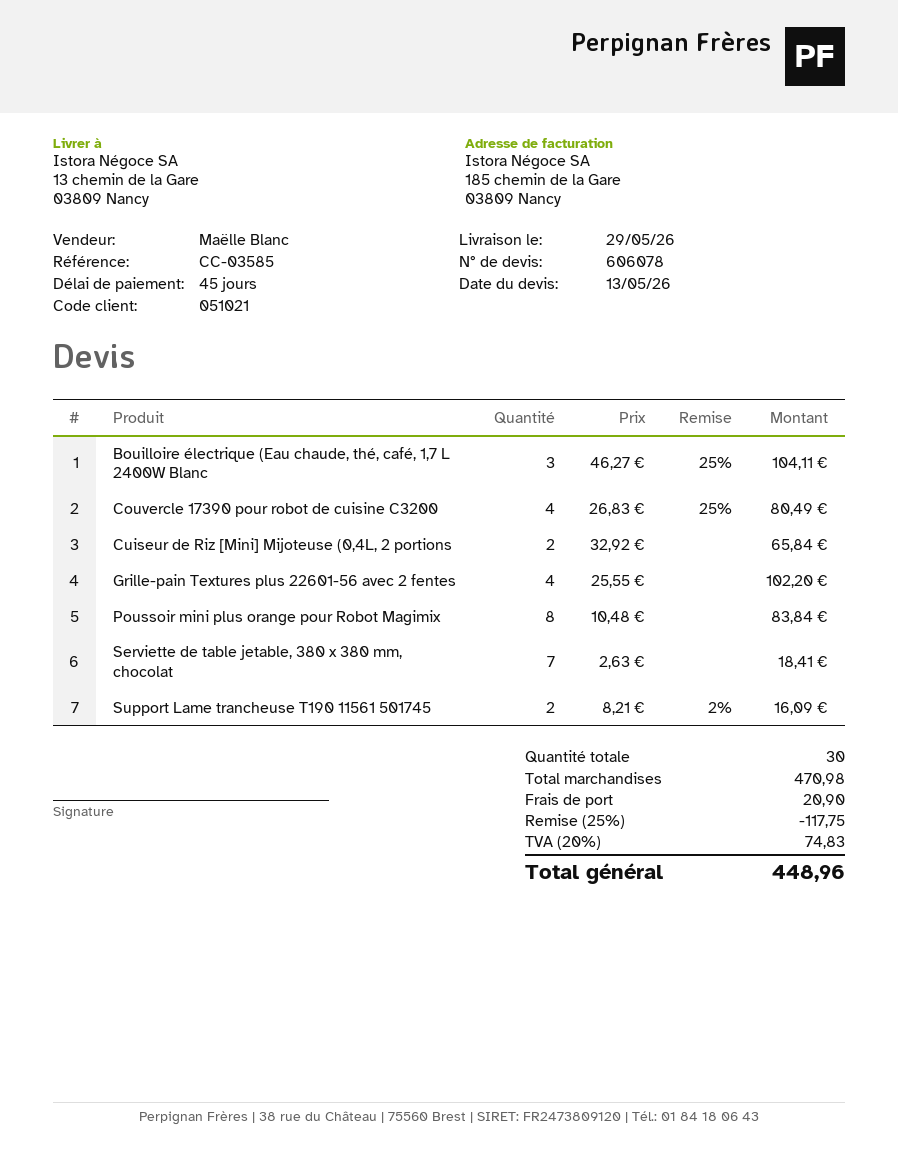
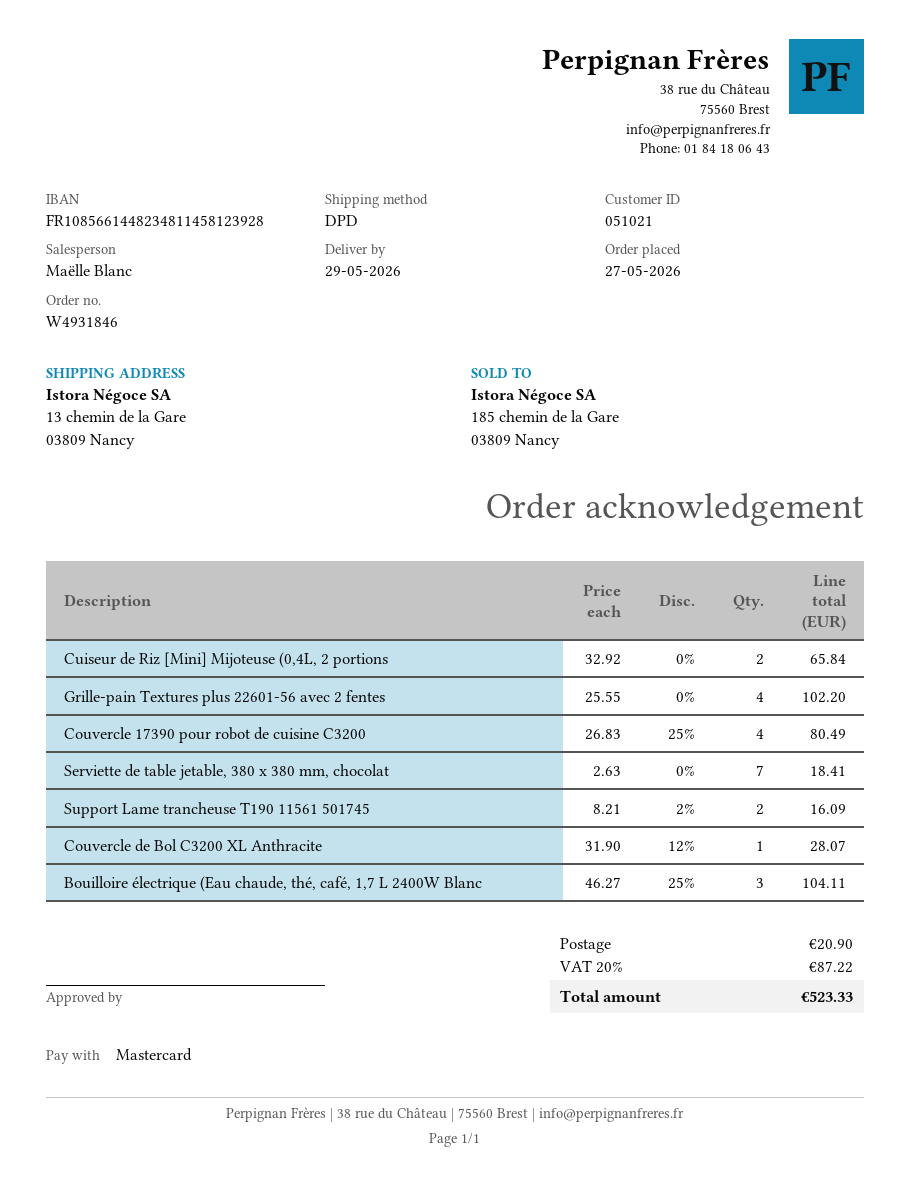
Poussoir mini plus orange pour Robot Magimix: 8 x 10.48 = 83.84 -> none
Couvercle de Bol C3200 XL Anthracite: none -> 1 x 31.90 - 12% = 28.07
discount: 25% = 117.75 -> none
tax: 20% = 74.83 -> 20% = 87.22
total: 448.96 -> 523.33

